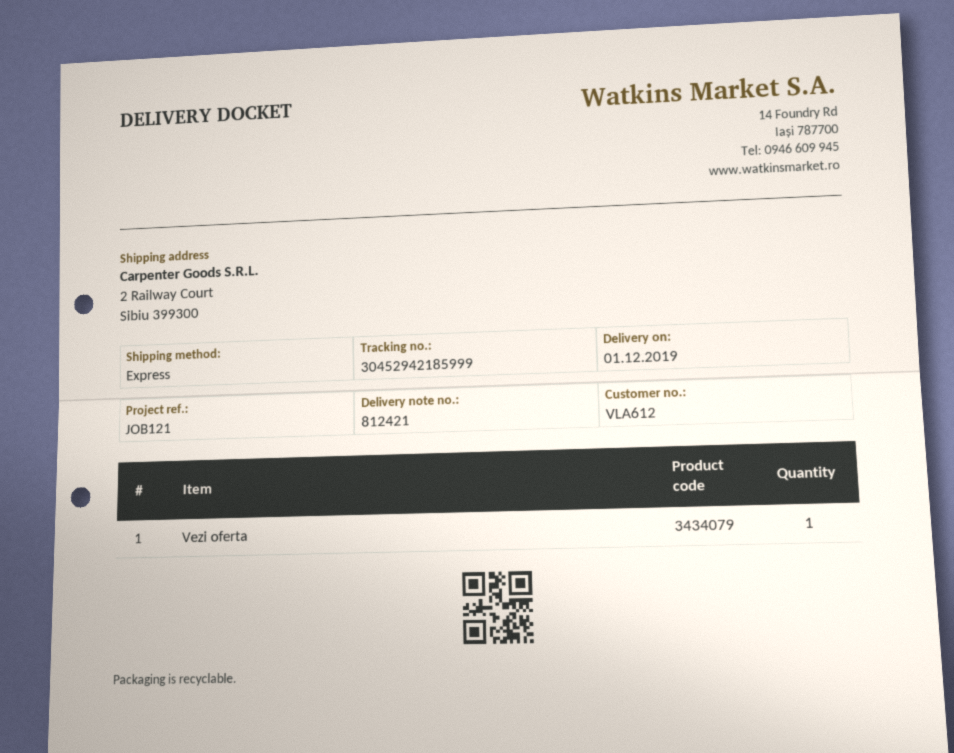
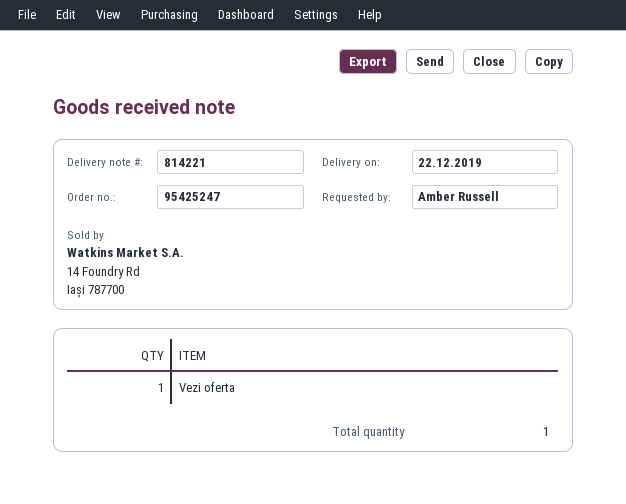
delivery note number: 812421 -> 814221
delivery date: 2019-12-01 -> 2019-12-22

